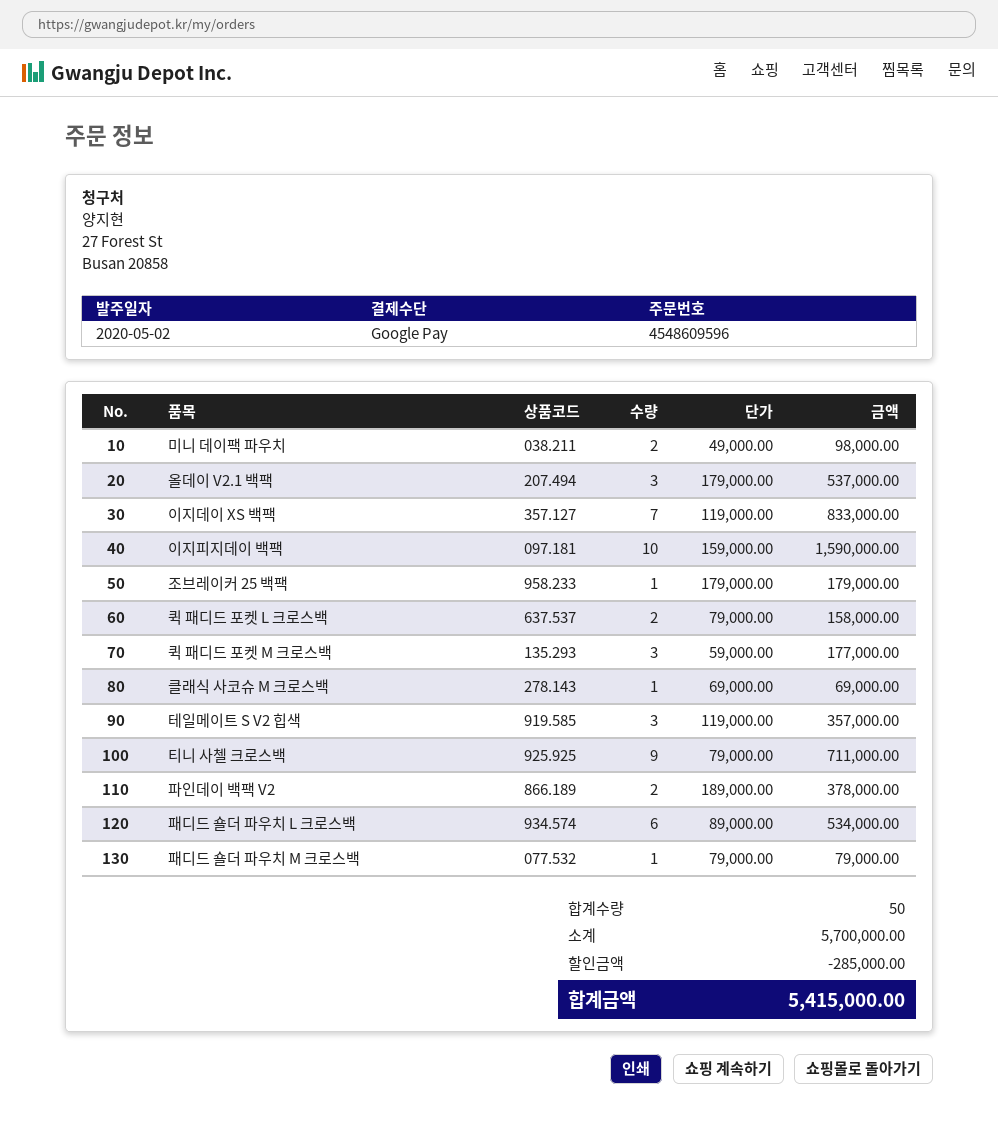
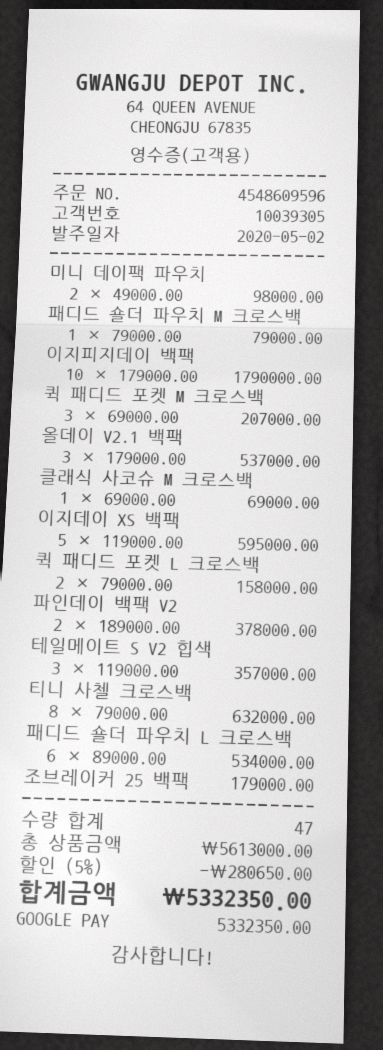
이지데이 XS 백팩: 7 x 119000.00 = 833000.00 -> 5 x 119000.00 = 595000.00
이지피지데이 백팩: 10 x 159000.00 = 1590000.00 -> 10 x 179000.00 = 1790000.00
퀵 패디드 포켓 M 크로스백: 3 x 59000.00 = 177000.00 -> 3 x 69000.00 = 207000.00
티니 사첼 크로스백: 9 x 79000.00 = 711000.00 -> 8 x 79000.00 = 632000.00
total quantity: 50 -> 47
subtotal: 5700000.00 -> 5613000.00
discount: 285000.00 -> 280650.00
total: 5415000.00 -> 5332350.00

